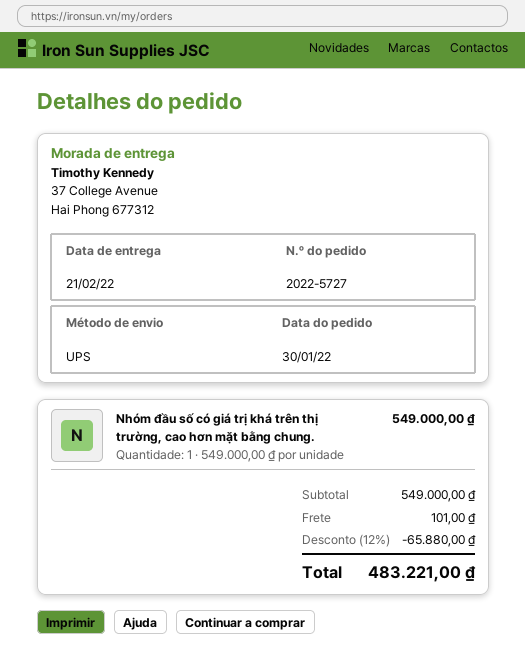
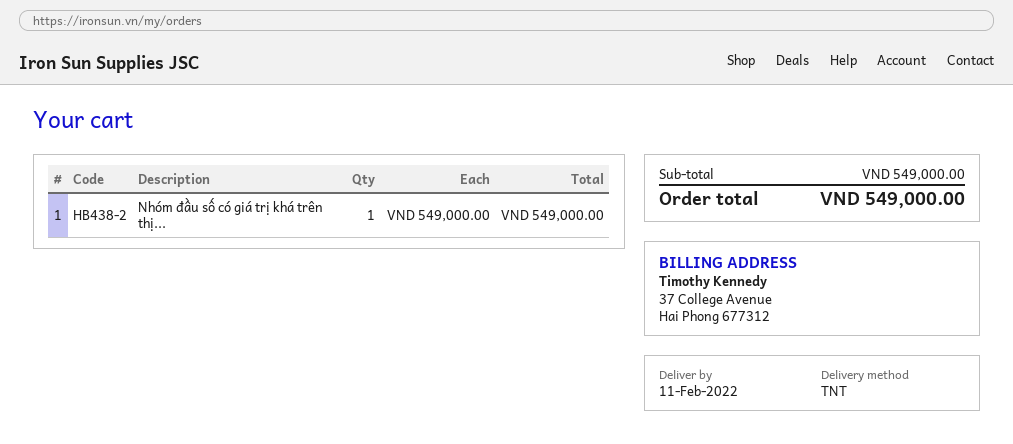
delivery date: 2022-02-21 -> 2022-02-11
shipping method: UPS -> TNT
discount: 12% = 65880.00 -> none
shipping: 101.00 -> none
total: 483221.00 -> 549000.00

